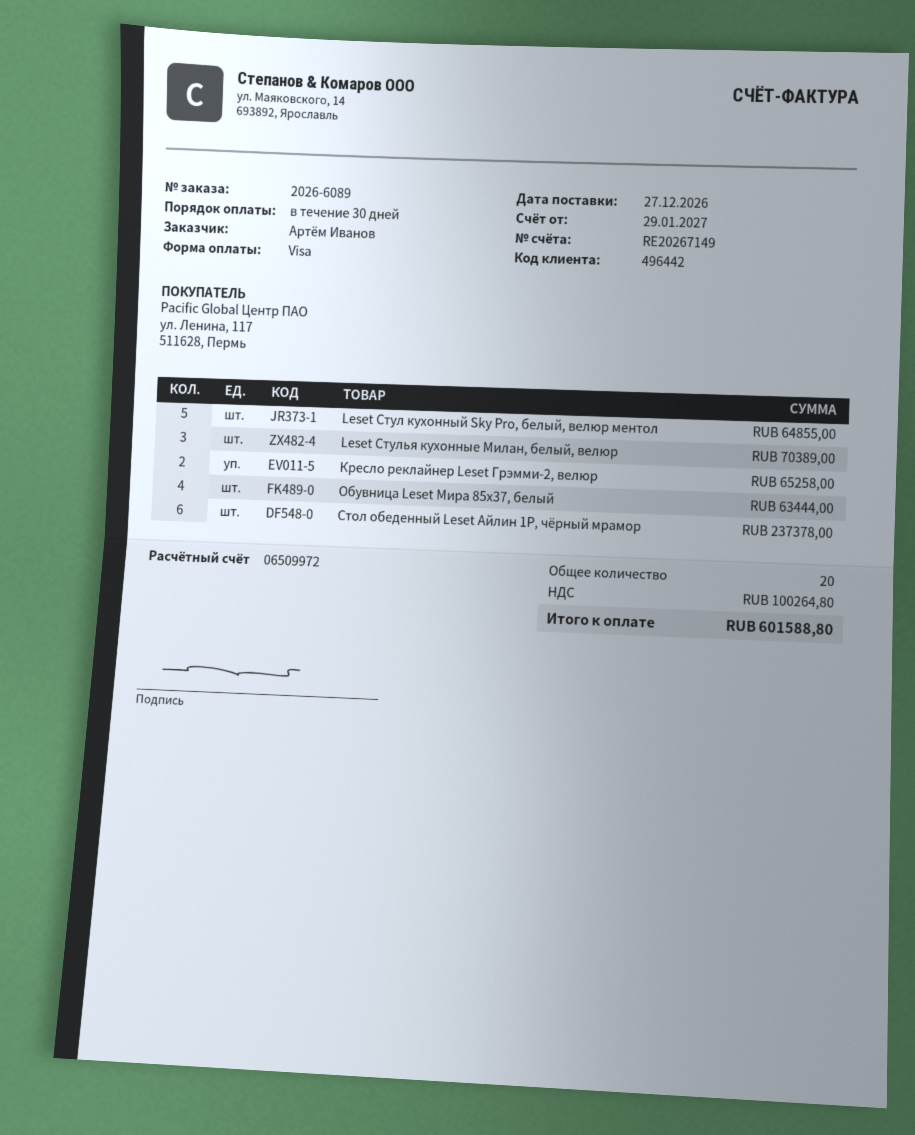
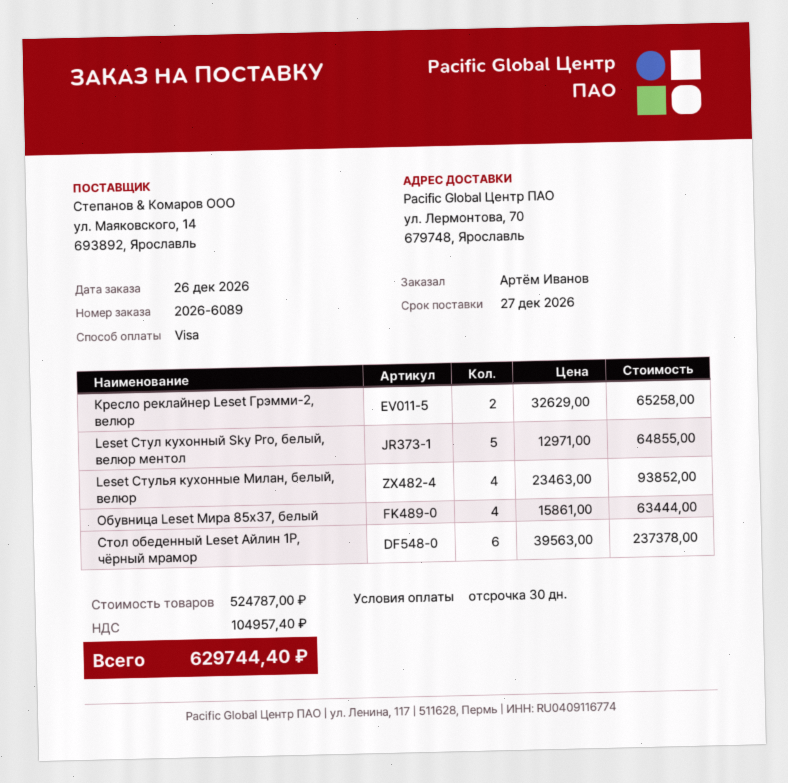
Leset Стулья кухонные Милан, белый, велюр: 3 for 70389.00 -> 4 for 93852.00
tax: 100264.80 -> 104957.40
total: 601588.80 -> 629744.40

